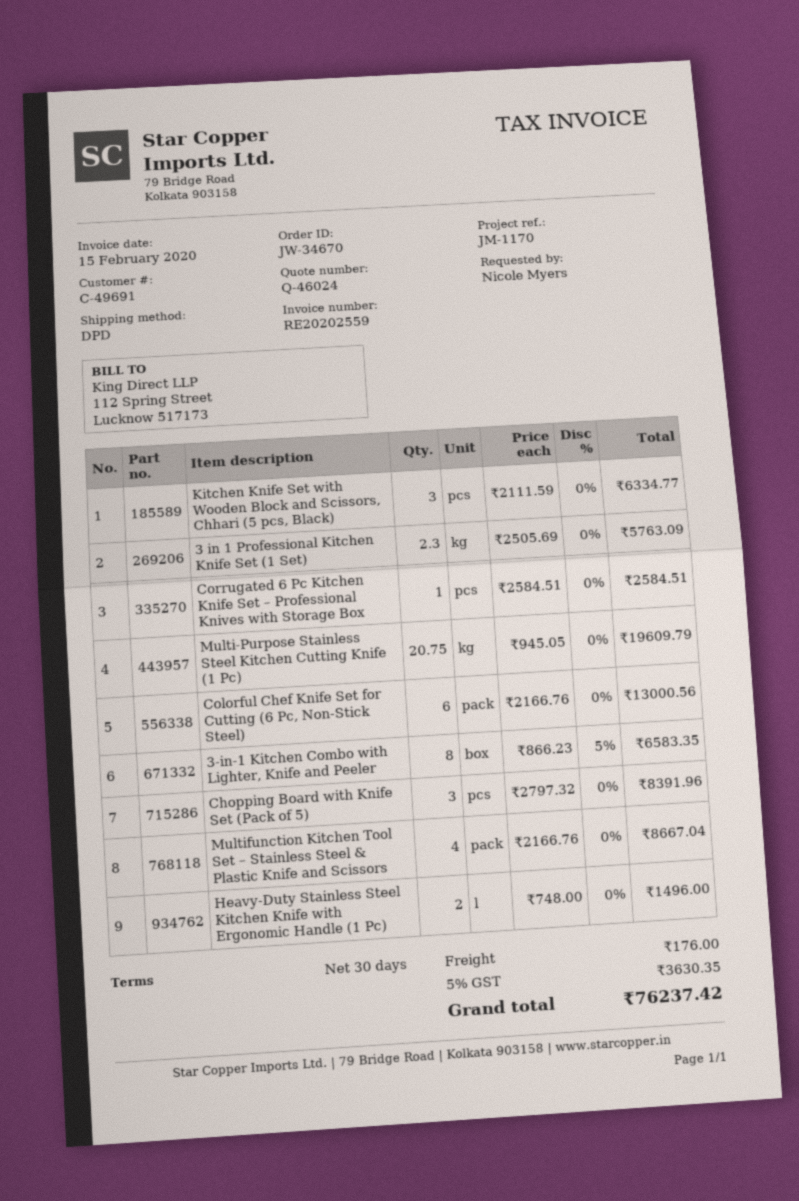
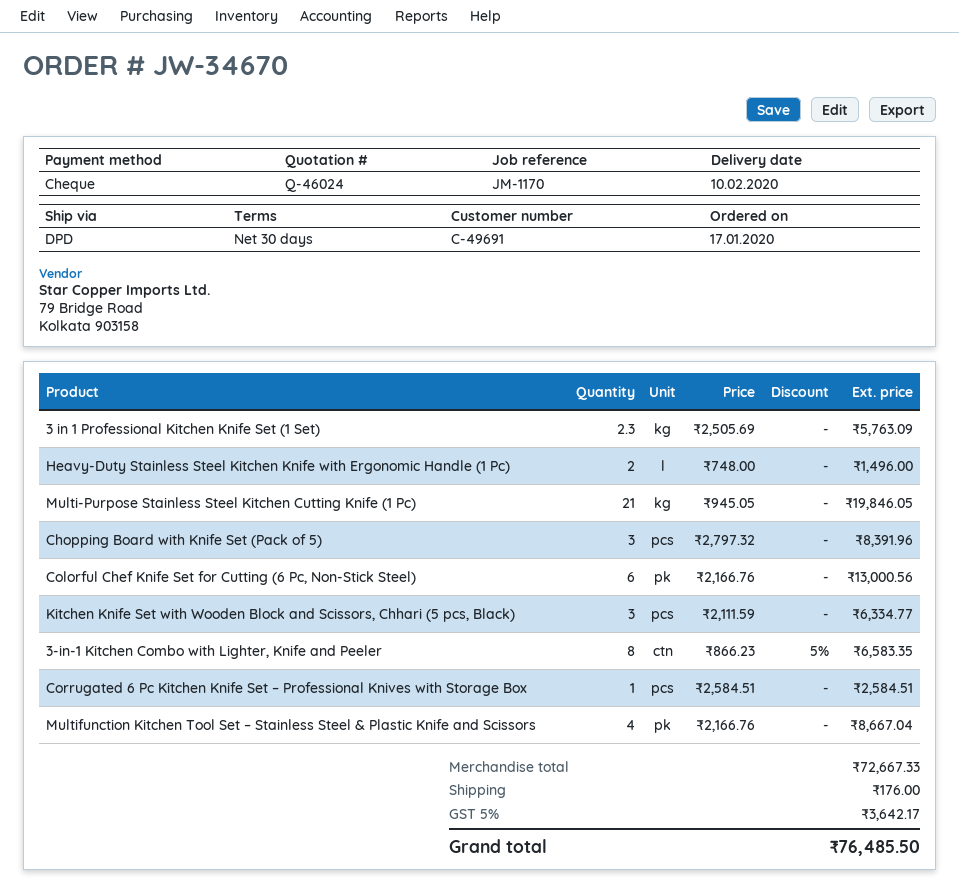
Multi-Purpose Stainless Steel Kitchen Cutting Knife (1 Pc): 20.75 x 945.05 = 19609.79 -> 21 x 945.05 = 19846.05
tax: 5% = 3630.35 -> 5% = 3642.17
total: 76237.42 -> 76485.50

